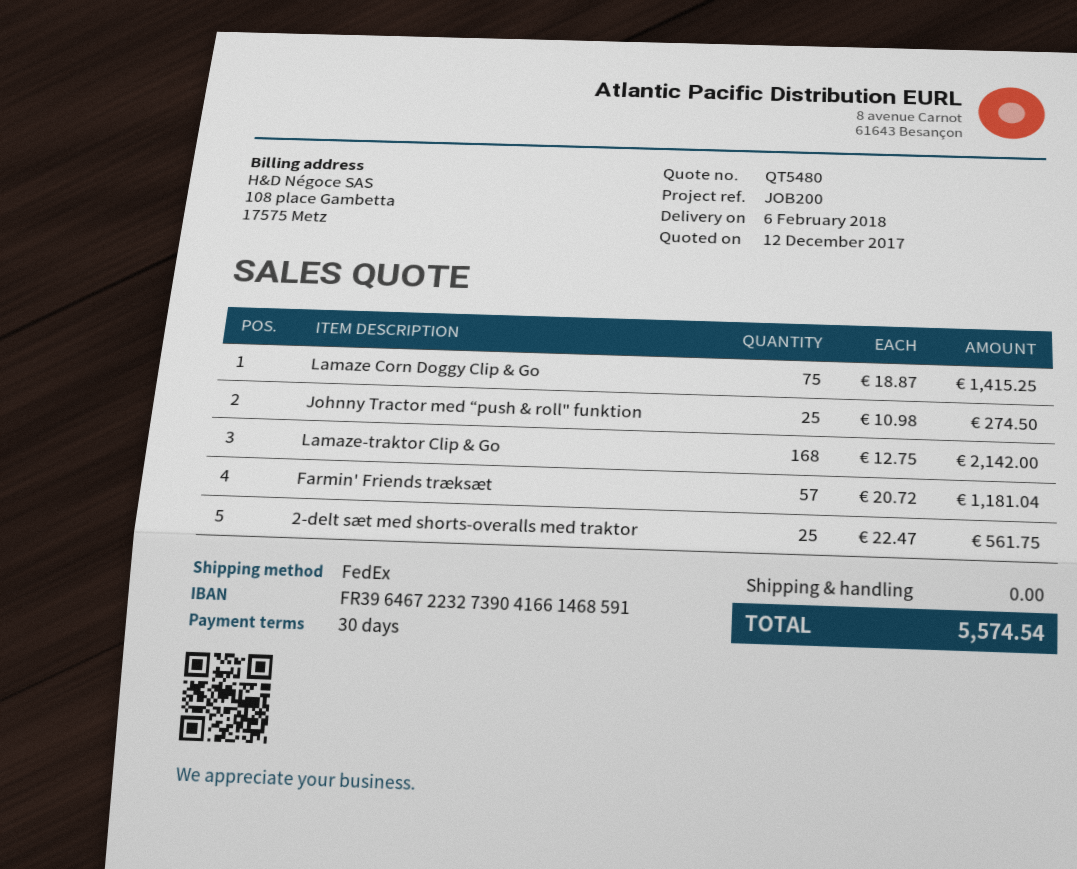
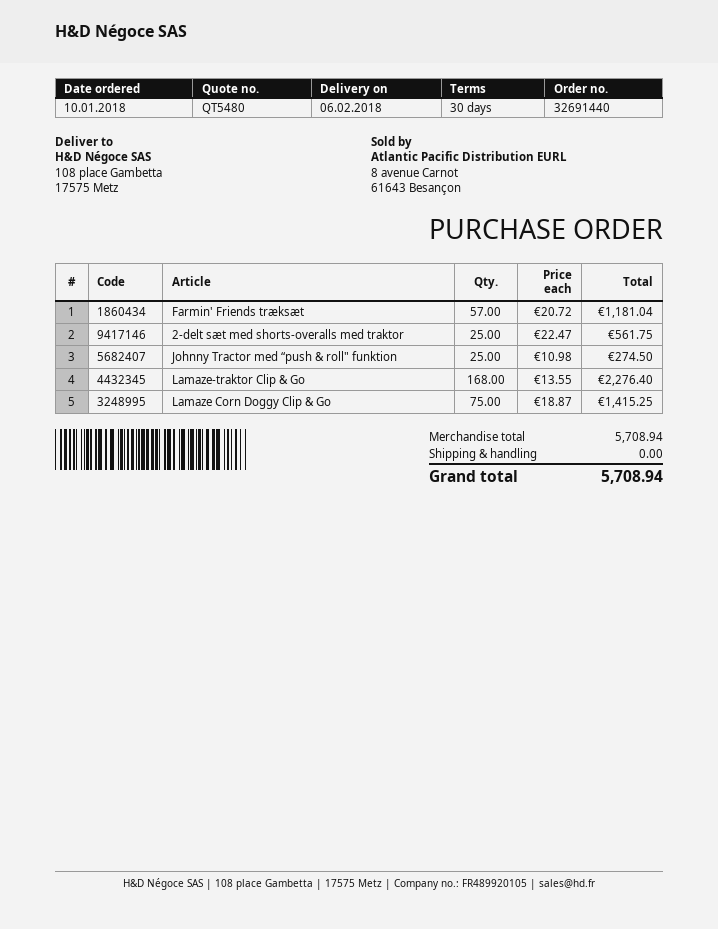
Lamaze-traktor Clip & Go: 168 x 12.75 = 2142.00 -> 168 x 13.55 = 2276.40
total: 5574.54 -> 5708.94

